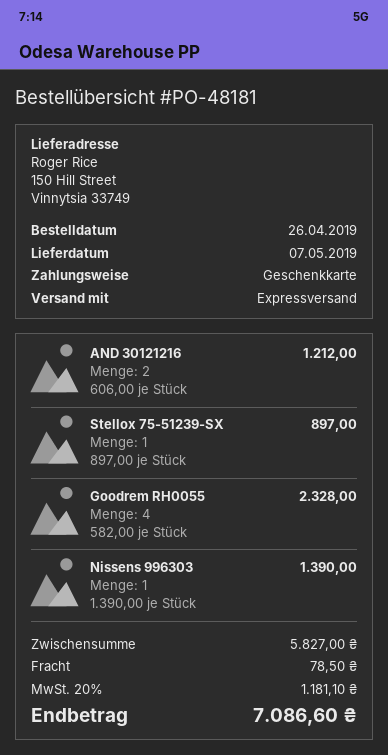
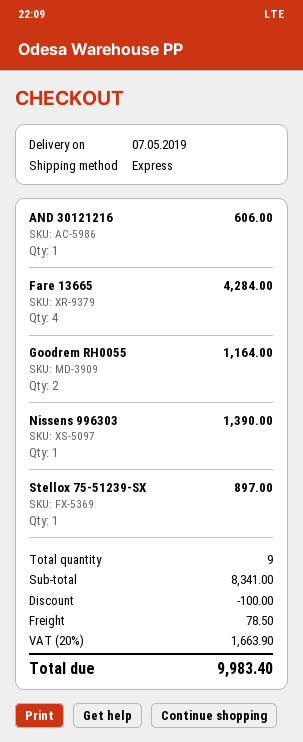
AND 30121216: 2 for 1212.00 -> 1 for 606.00
Goodrem RH0055: 4 for 2328.00 -> 2 for 1164.00
Fare 13665: none -> 4 for 4284.00
subtotal: 5827.00 -> 8341.00
discount: none -> 100.00
tax: 20% = 1181.10 -> 20% = 1663.90
total: 7086.60 -> 9983.40

